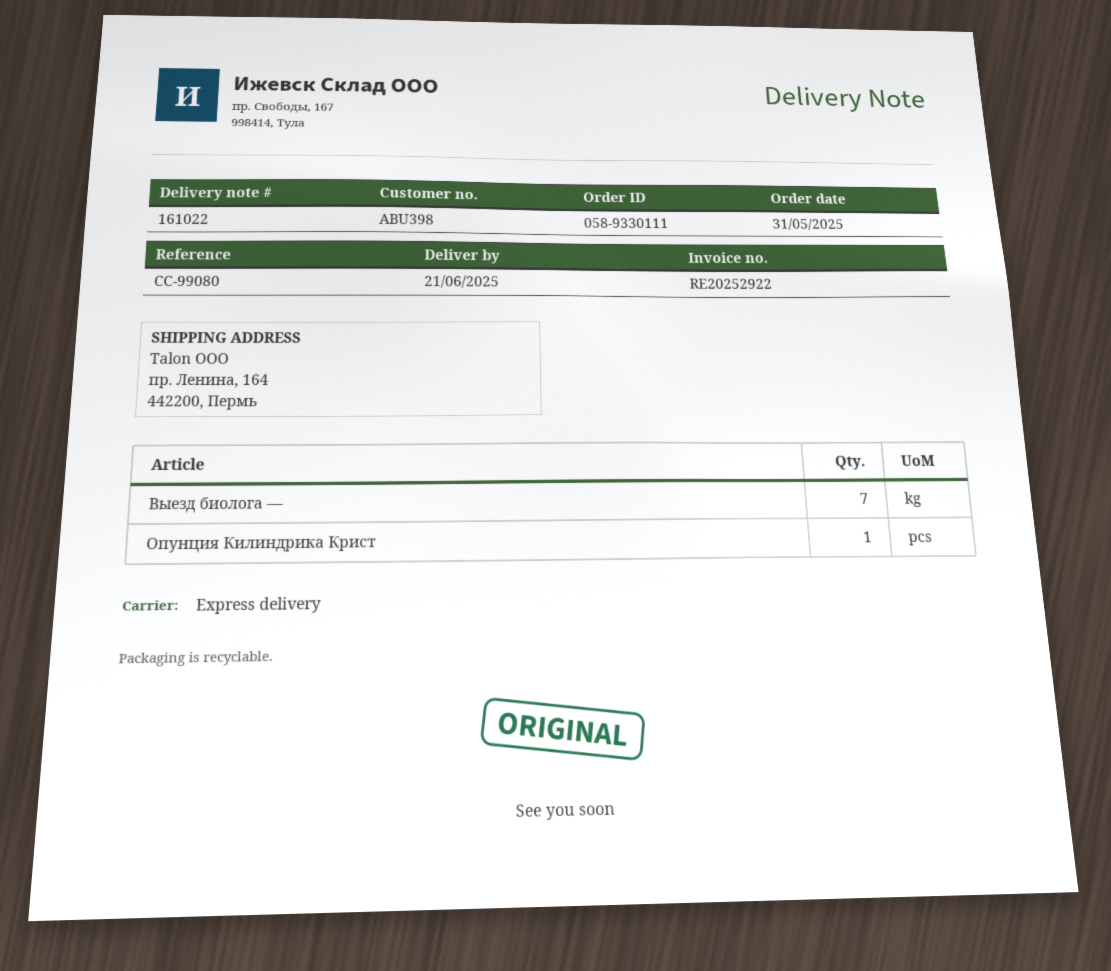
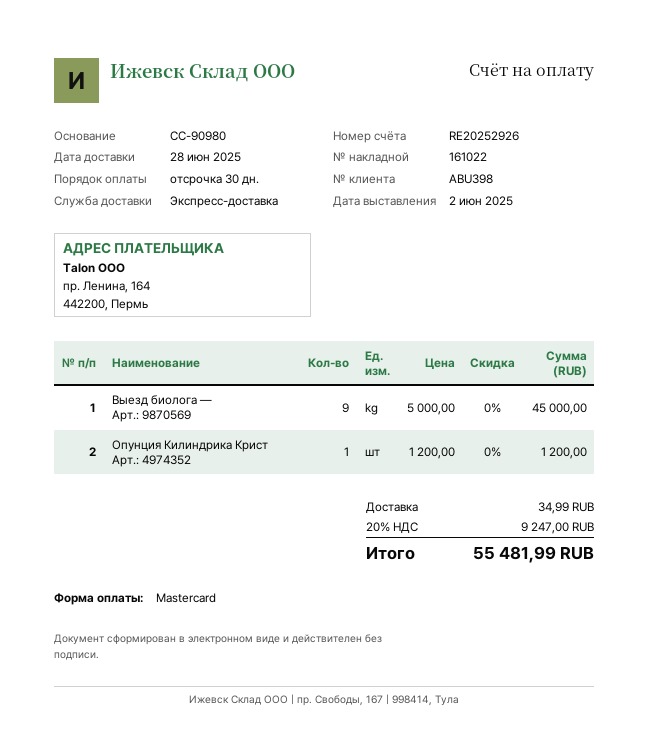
delivery date: 2025-06-21 -> 2025-06-28
invoice number: RE20252922 -> RE20252926
reference: CC-99080 -> CC-90980
Выезд биолога —: 7 -> 9

